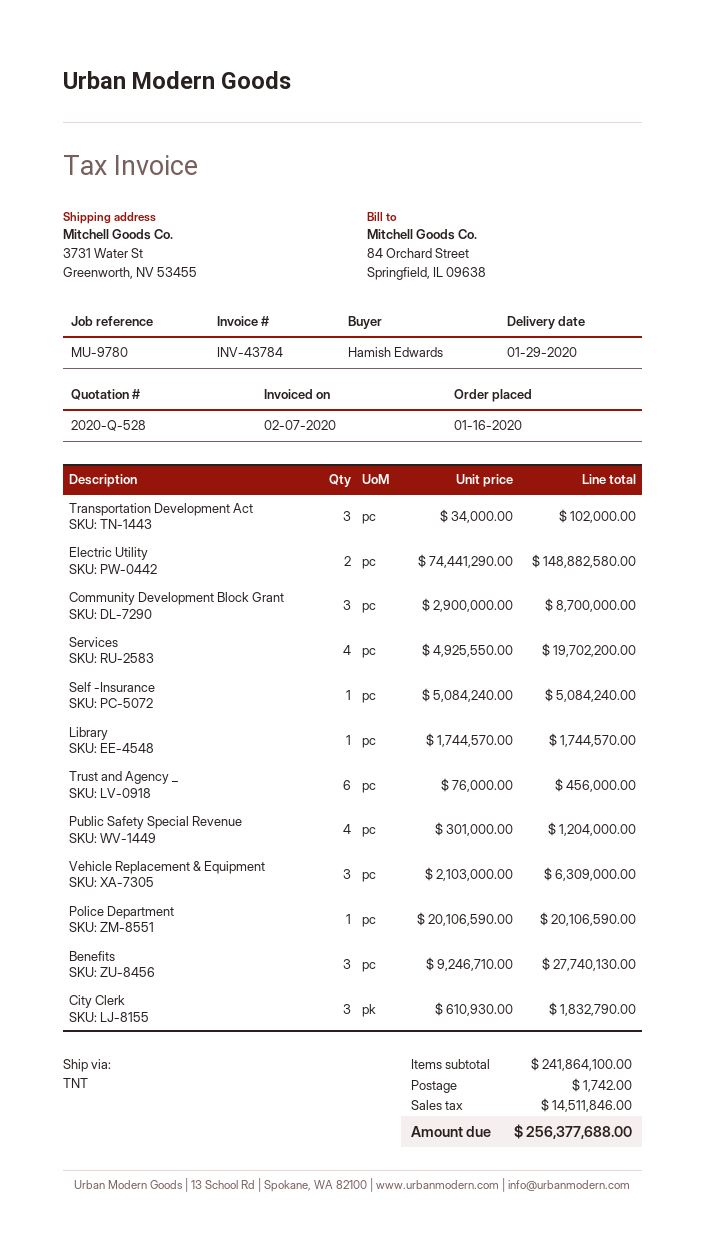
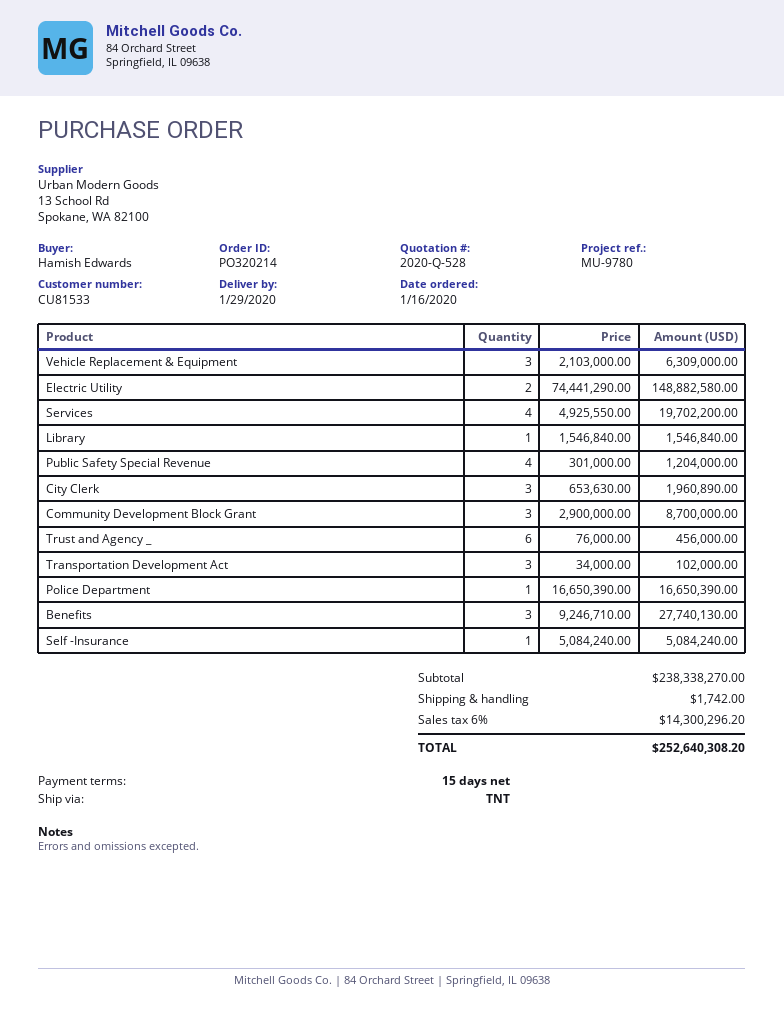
Library: 1 x 1744570.00 = 1744570.00 -> 1 x 1546840.00 = 1546840.00
Police Department: 1 x 20106590.00 = 20106590.00 -> 1 x 16650390.00 = 16650390.00
City Clerk: 3 x 610930.00 = 1832790.00 -> 3 x 653630.00 = 1960890.00
subtotal: 241864100.00 -> 238338270.00
tax: 14511846.00 -> 14300296.20
total: 256377688.00 -> 252640308.20

